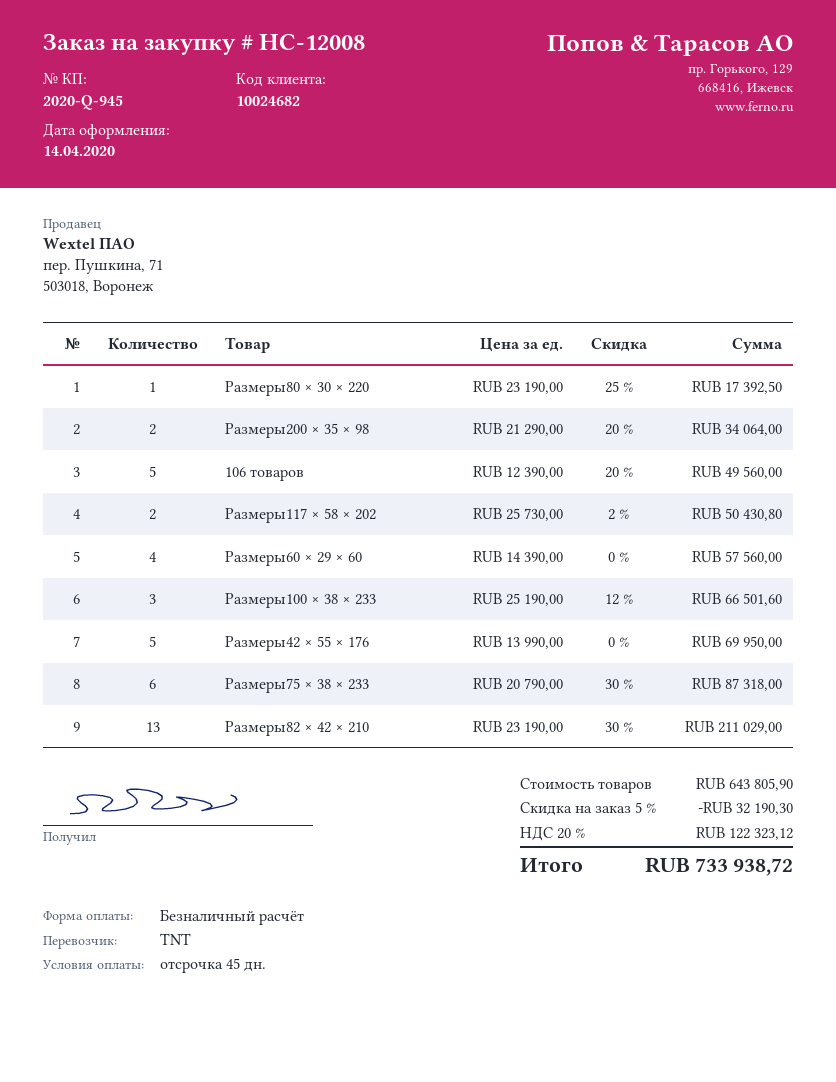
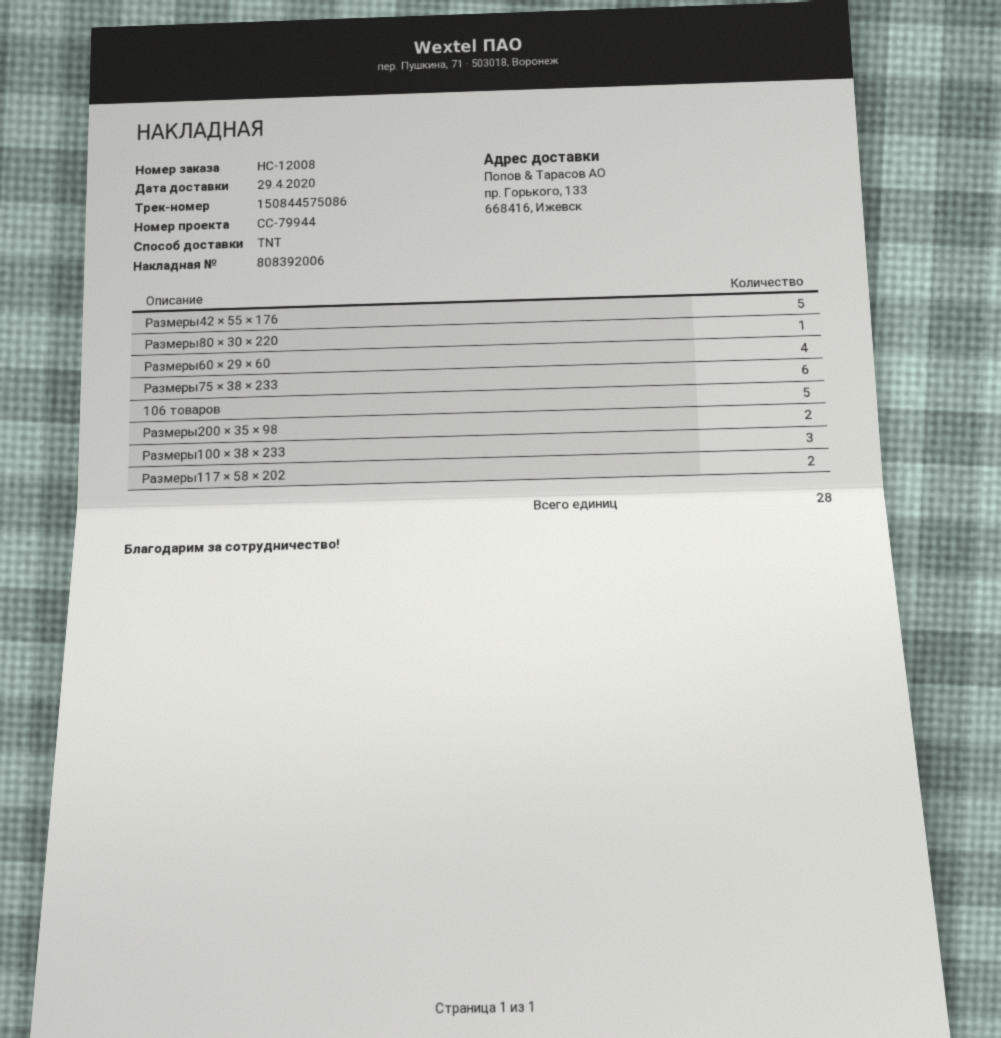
Размеры82 × 42 × 210: 13 -> none

